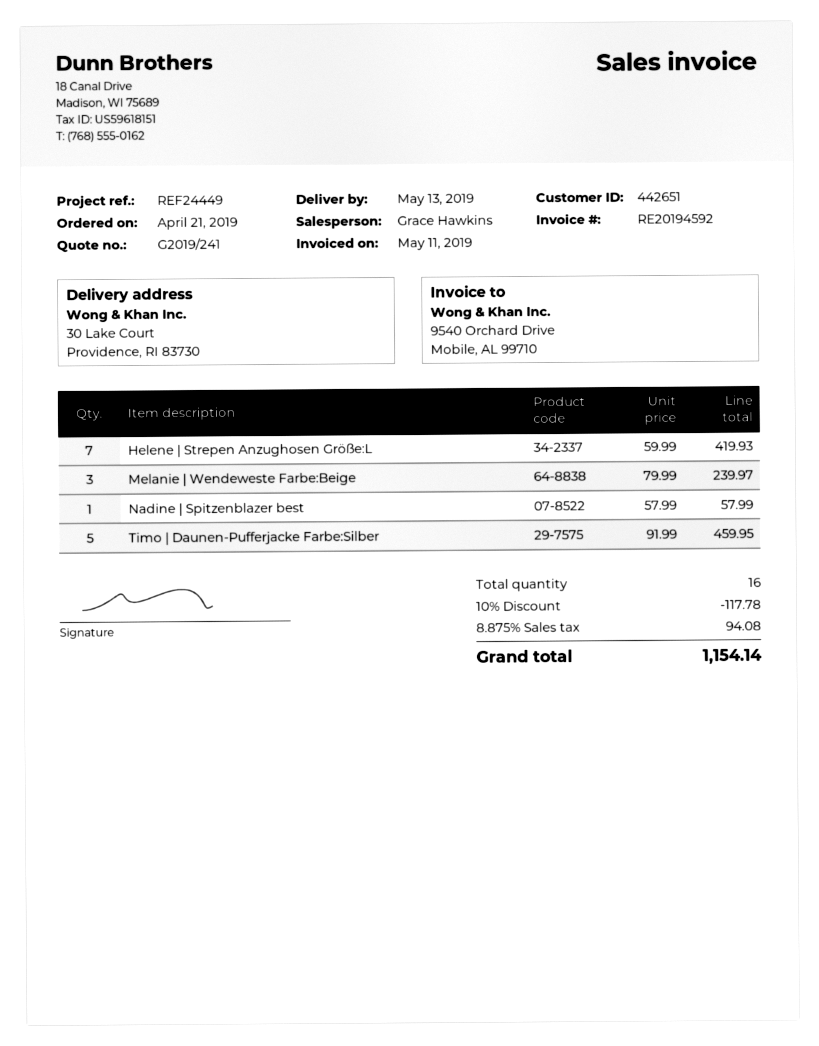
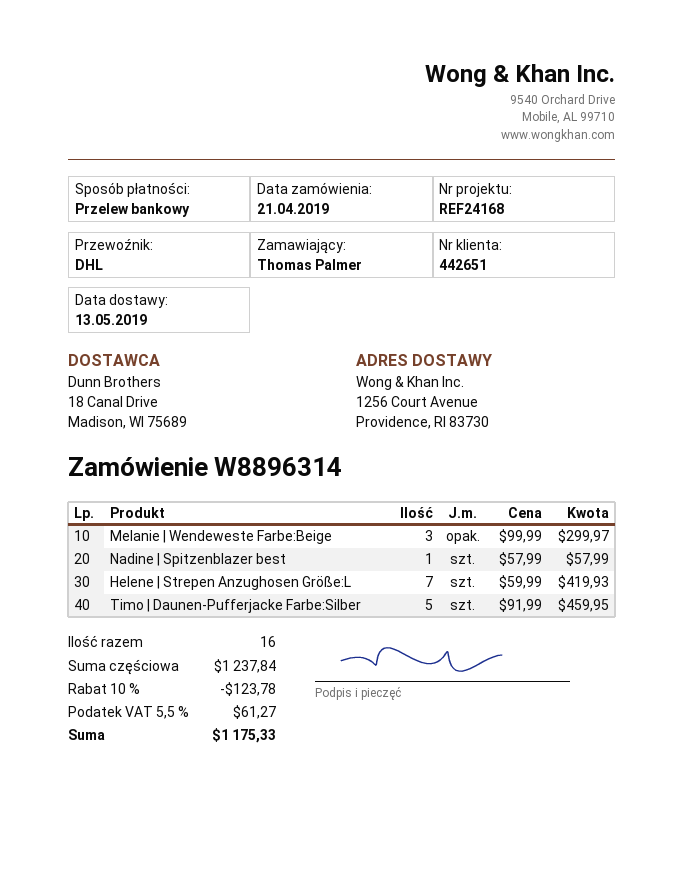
reference: REF24449 -> REF24168
ship to: 30 Lake Court, Providence, RI 83730 -> 1256 Court Avenue, Providence, RI 83730
Melanie | Wendeweste Farbe:Beige: 3 x 79.99 = 239.97 -> 3 x 99.99 = 299.97
discount: 10% = 117.78 -> 10% = 123.78
tax: 8.875% = 94.08 -> 5.5% = 61.27
total: 1154.14 -> 1175.33

